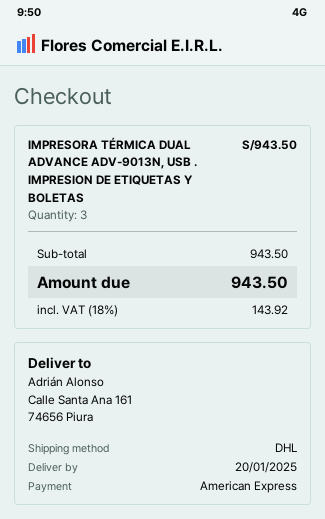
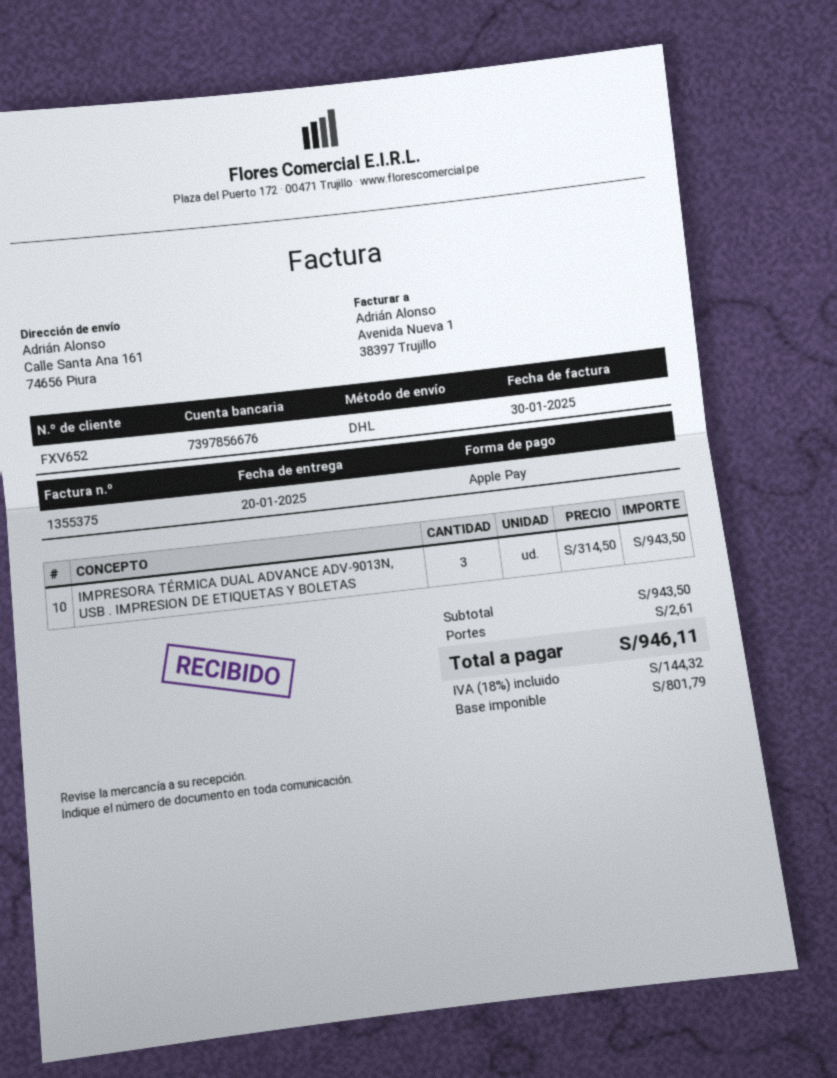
payment method: American Express -> Apple Pay
shipping: none -> 2.61
tax: 18% = 143.92 -> 18% = 144.32
total: 943.50 -> 946.11

